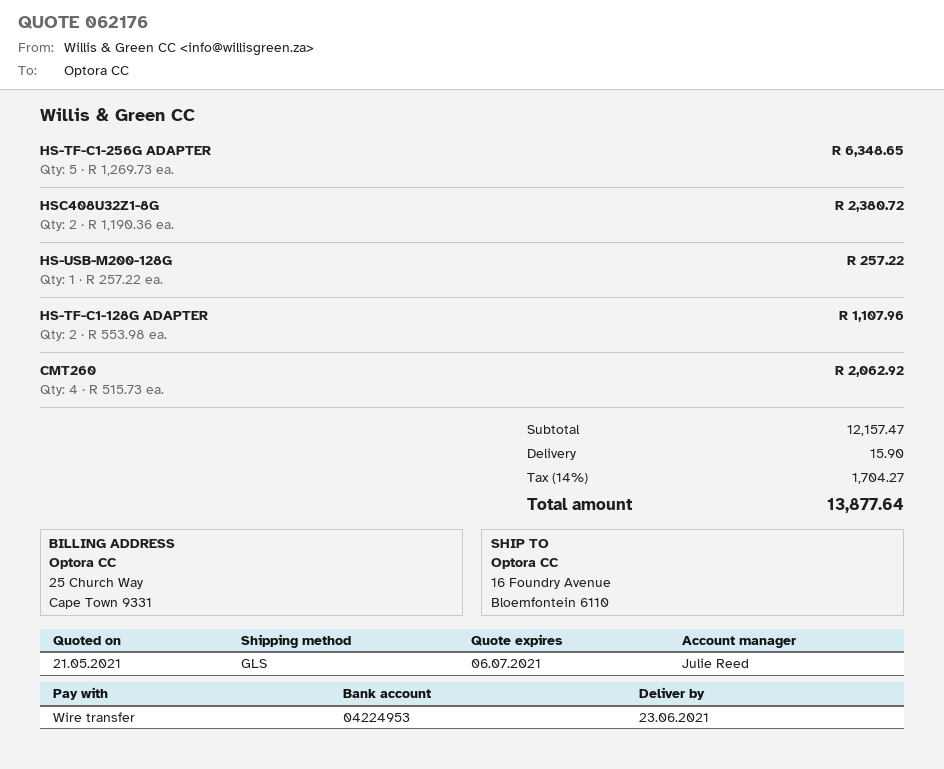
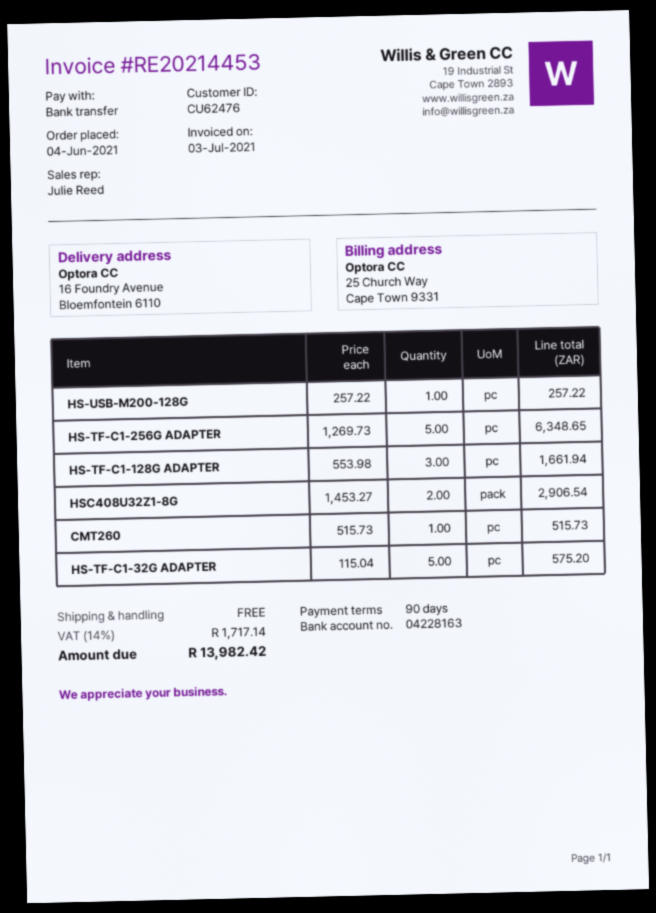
bank account: 04224953 -> 04228163
HSC408U32Z1-8G: 2 x 1190.36 = 2380.72 -> 2 x 1453.27 = 2906.54
HS-TF-C1-128G ADAPTER: 2 x 553.98 = 1107.96 -> 3 x 553.98 = 1661.94
CMT260: 4 x 515.73 = 2062.92 -> 1 x 515.73 = 515.73
HS-TF-C1-32G ADAPTER: none -> 5 x 115.04 = 575.20
shipping: 15.90 -> 0.00
tax: 14% = 1704.27 -> 14% = 1717.14
total: 13877.64 -> 13982.42

